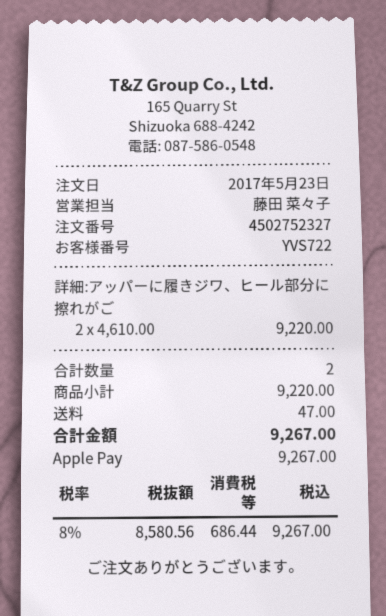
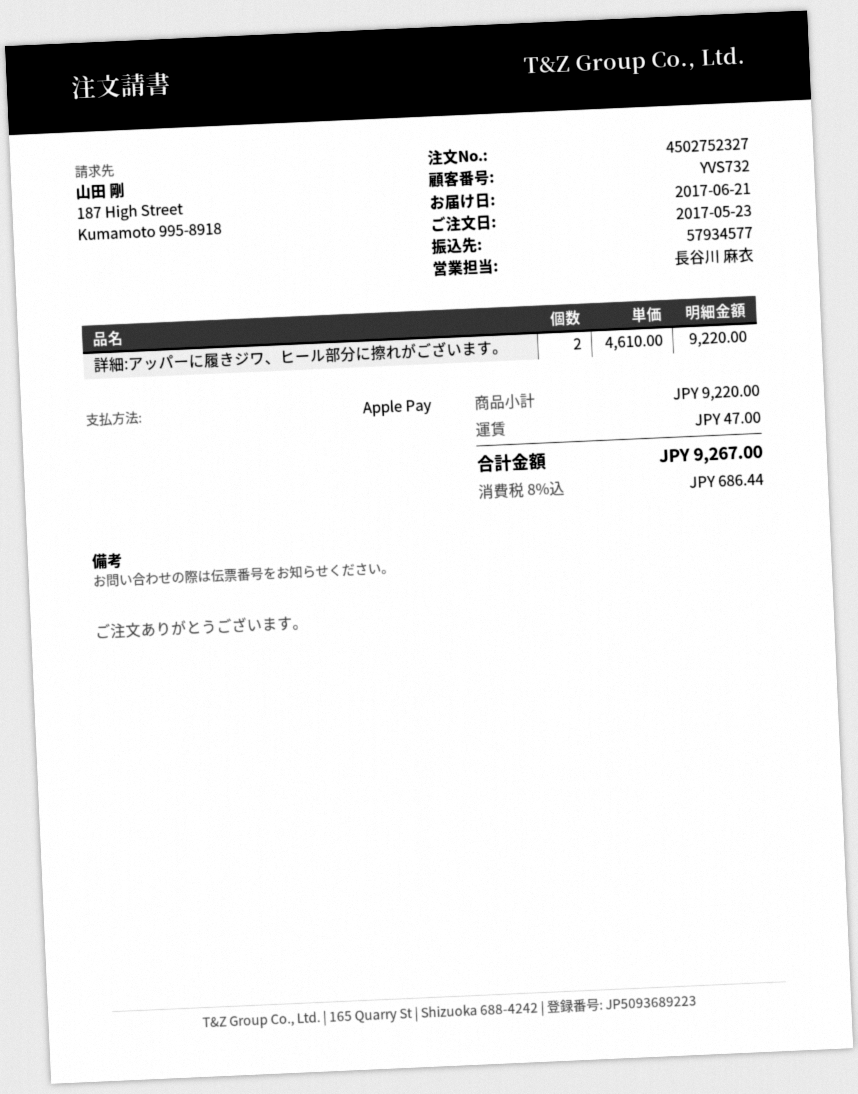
customer number: YVS722 -> YVS732
sales rep: 藤田 菜々子 -> 長谷川 麻衣

